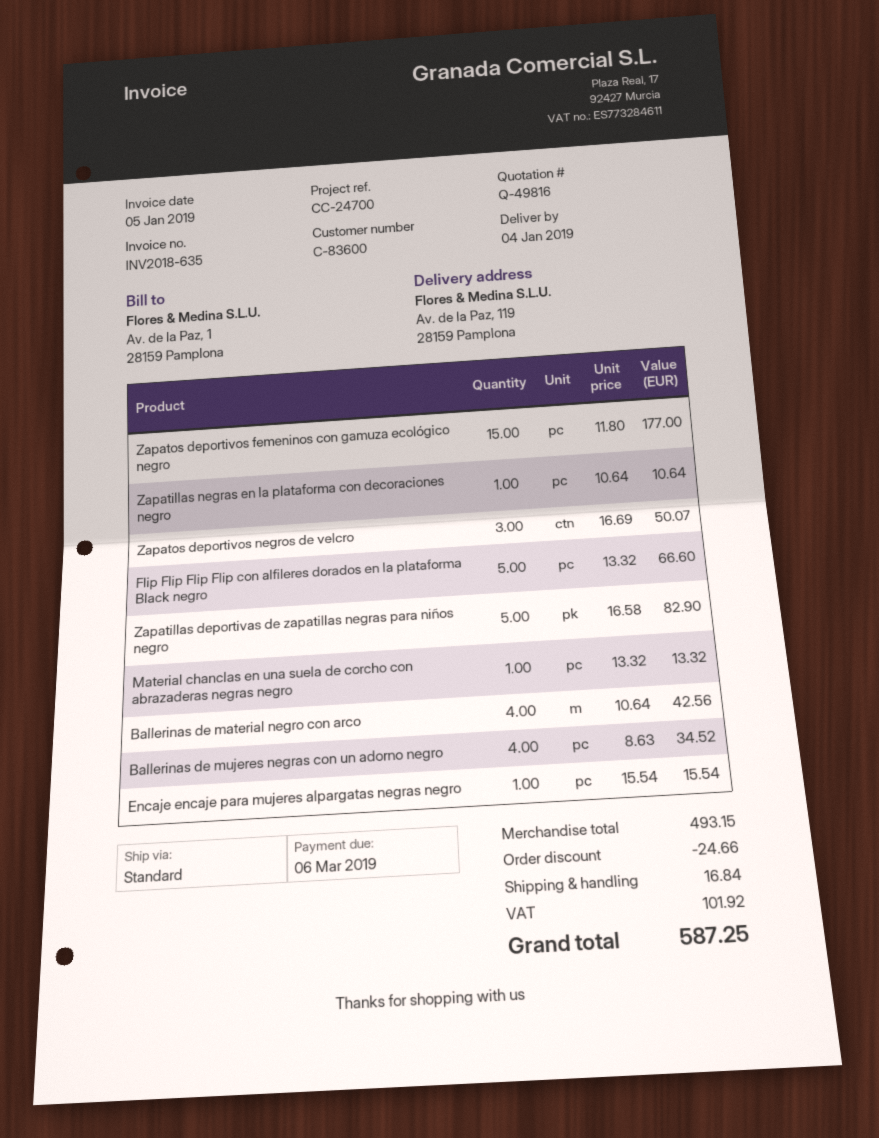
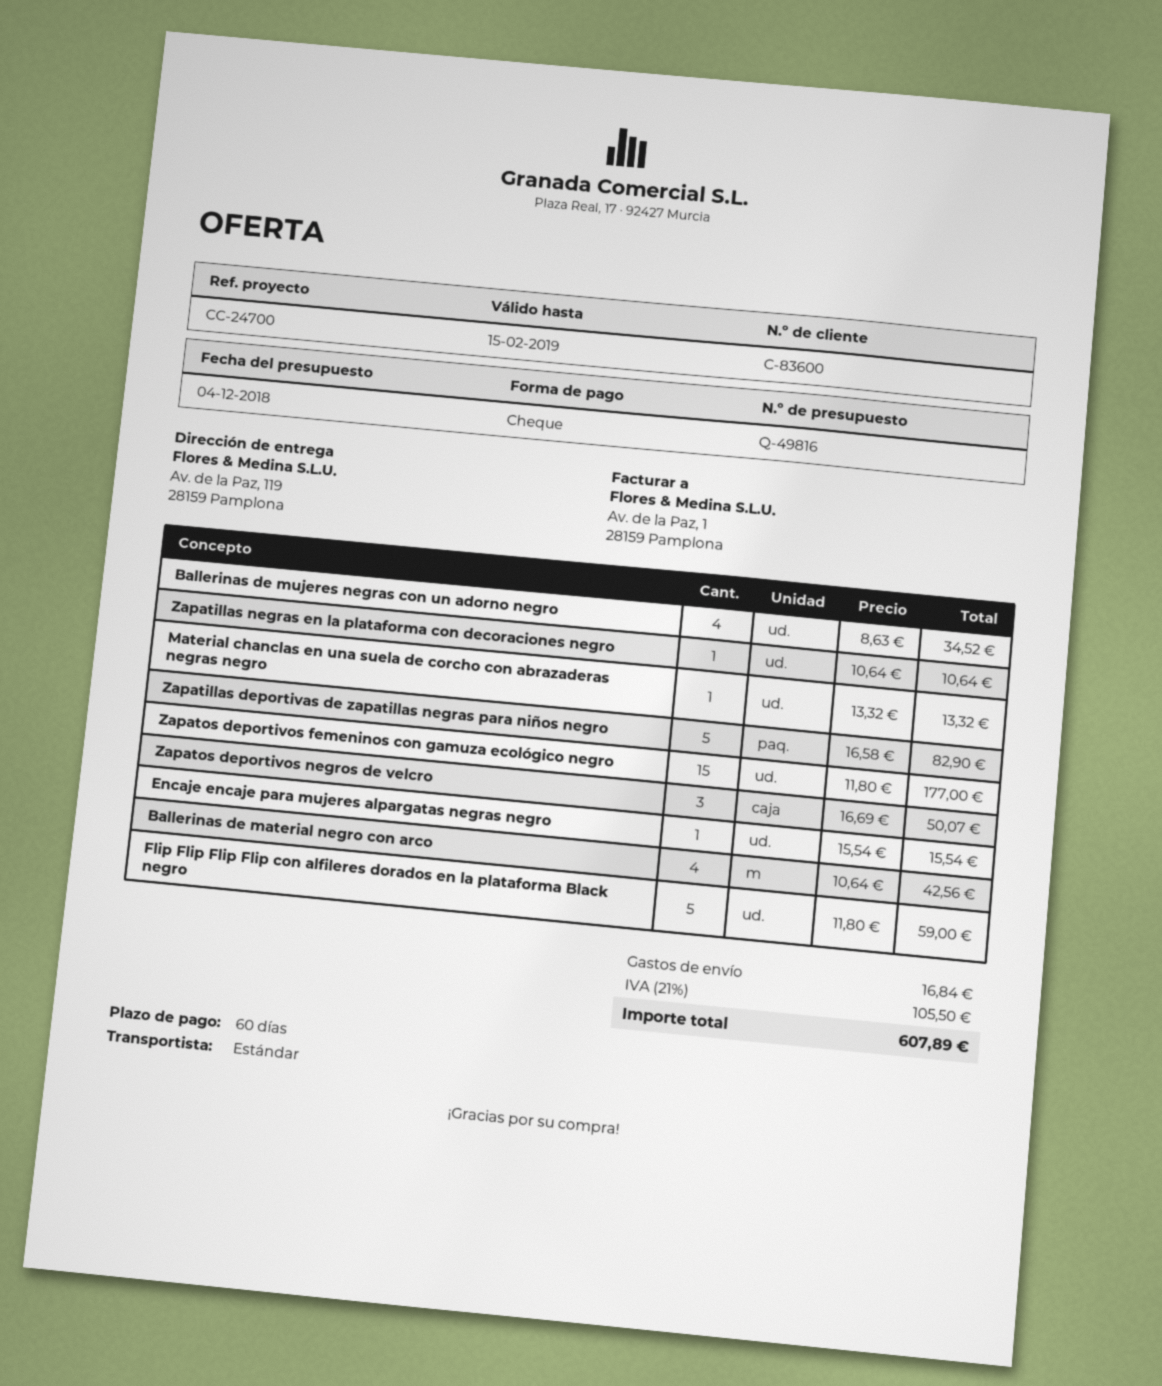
Flip Flip Flip Flip con alfileres dorados en la plataforma Black negro: 5 x 13.32 = 66.60 -> 5 x 11.80 = 59.00
discount: 24.66 -> none
tax: 101.92 -> 105.50
total: 587.25 -> 607.89

